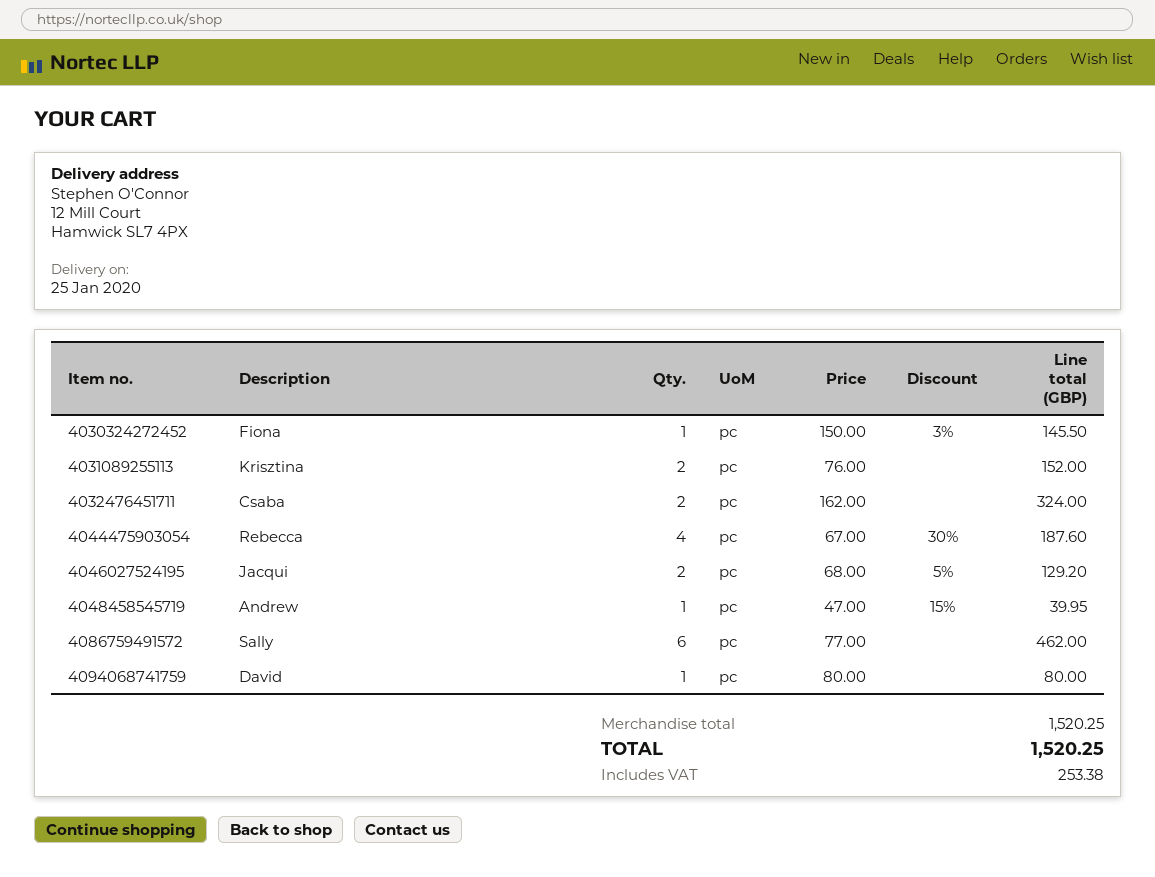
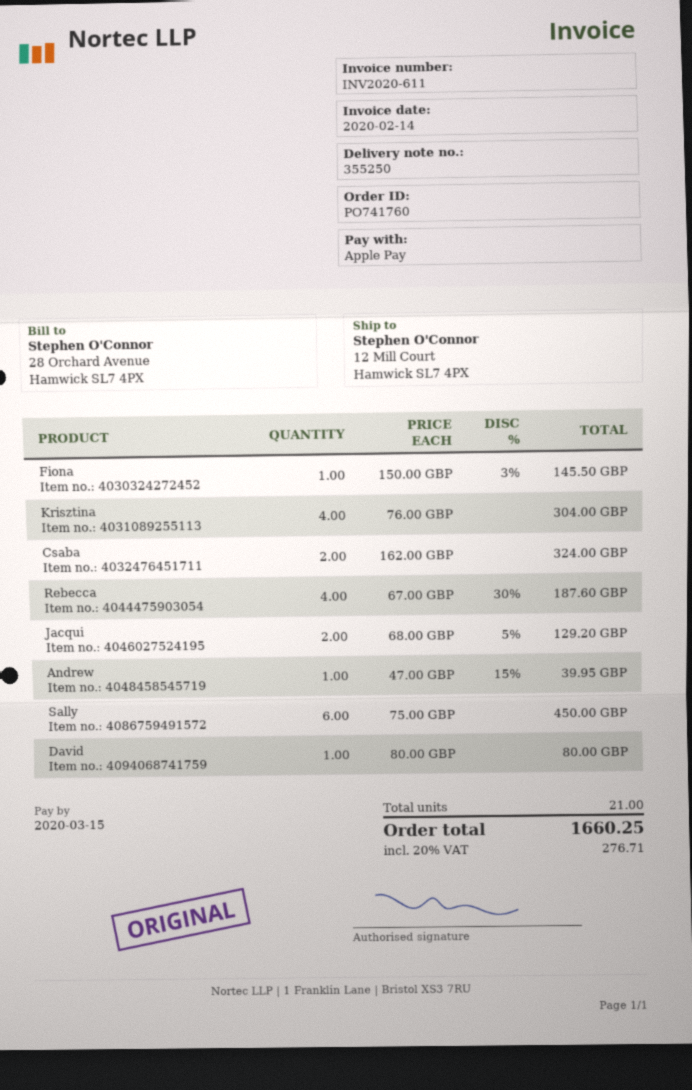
Krisztina: 2 x 76.00 = 152.00 -> 4 x 76.00 = 304.00
Sally: 6 x 77.00 = 462.00 -> 6 x 75.00 = 450.00
tax: 253.38 -> 276.71
total: 1520.25 -> 1660.25

